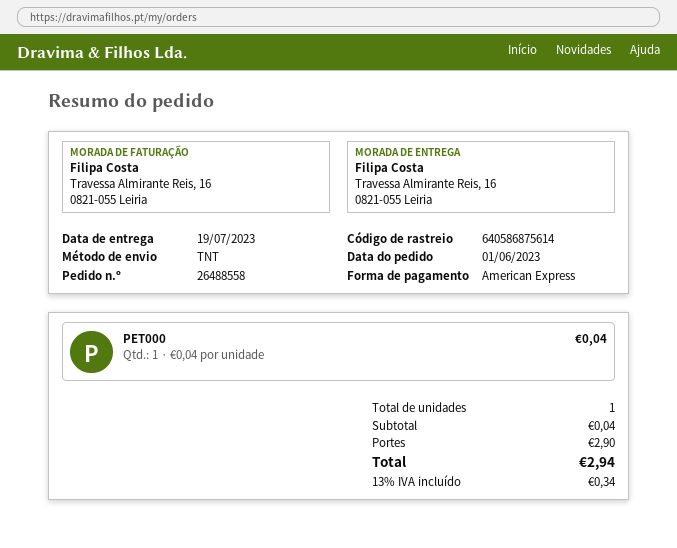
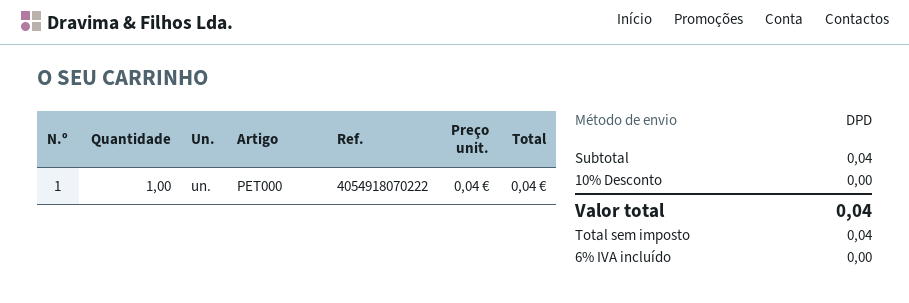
shipping method: TNT -> DPD
discount: none -> 10% = 0.00
shipping: 2.90 -> none
tax: 13% = 0.34 -> 6% = 0.00
total: 2.94 -> 0.04

